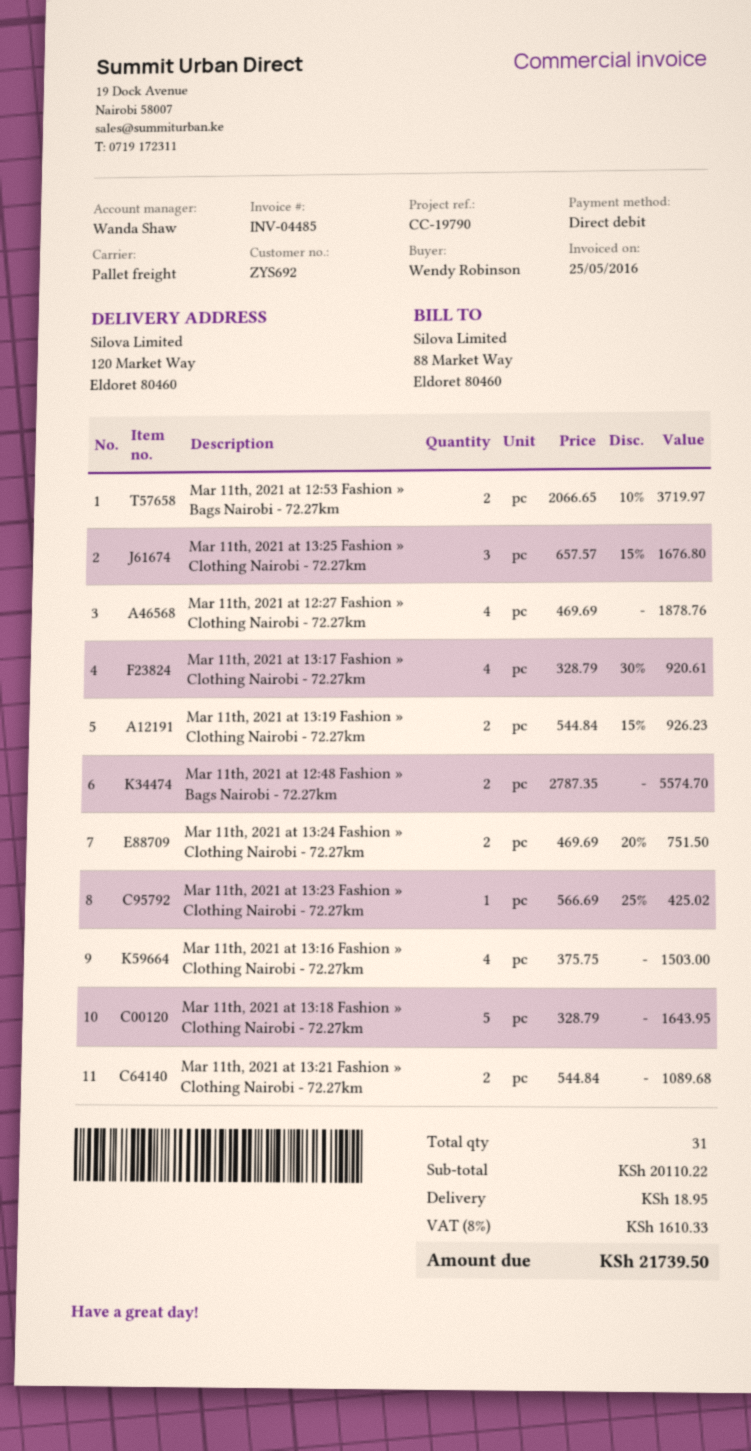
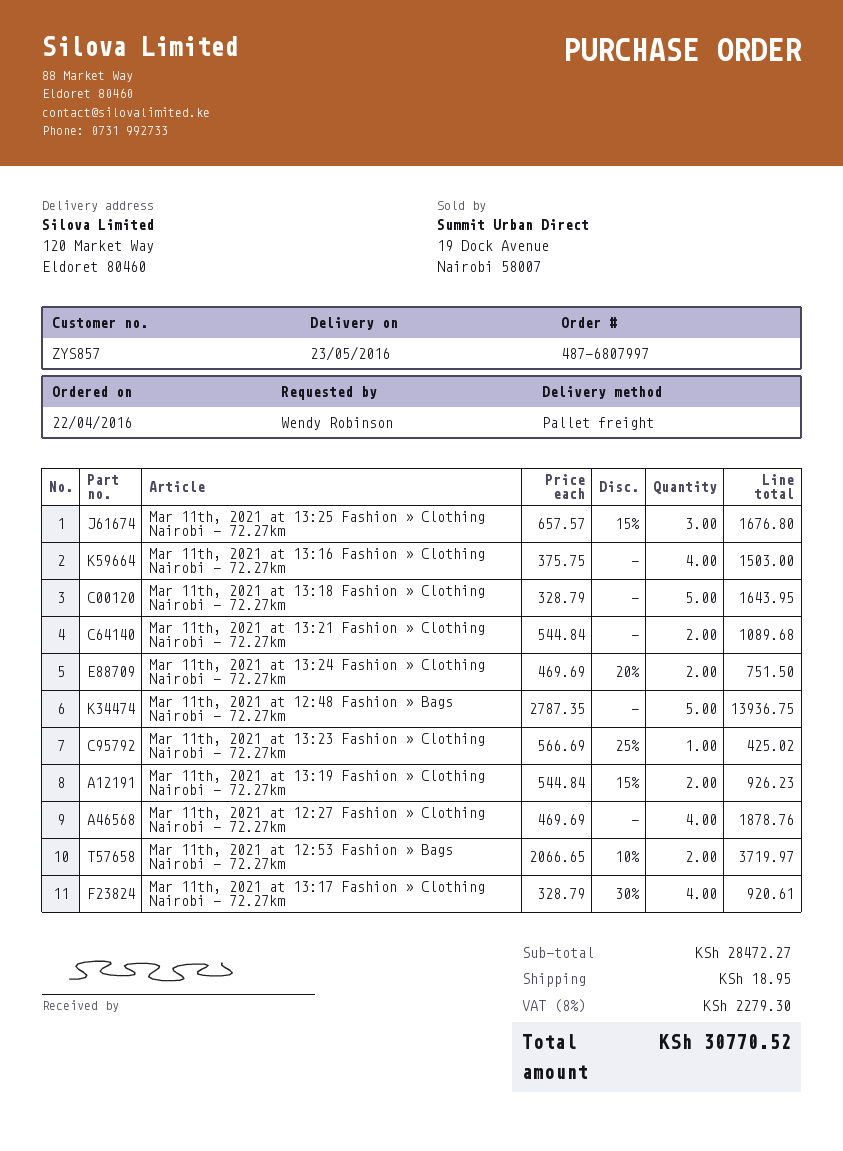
customer number: ZYS692 -> ZYS857
Mar 11th, 2021 at 12:48 Fashion » Bags Nairobi - 72.27km: 2 x 2787.35 = 5574.70 -> 5 x 2787.35 = 13936.75
subtotal: 20110.22 -> 28472.27
tax: 8% = 1610.33 -> 8% = 2279.30
total: 21739.50 -> 30770.52

